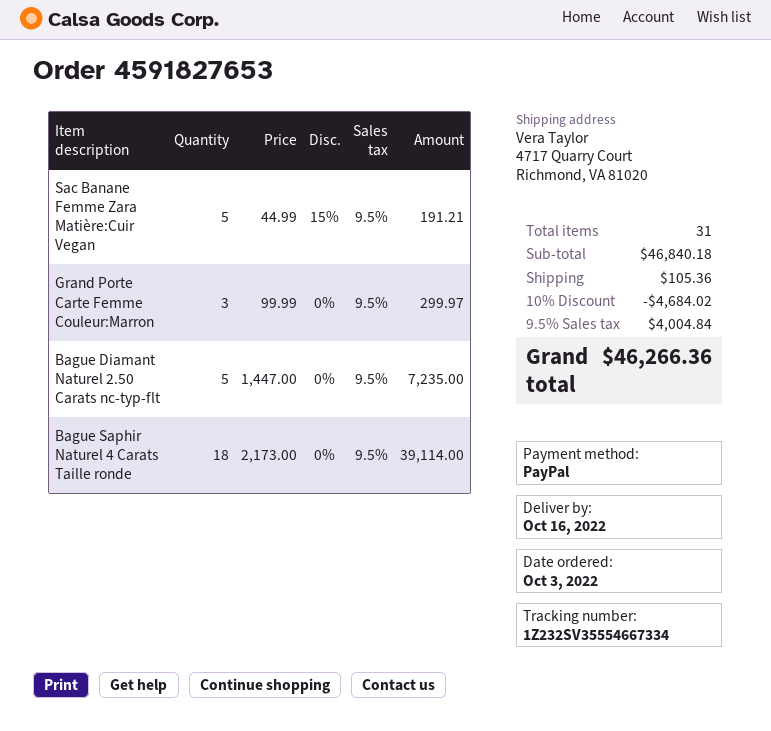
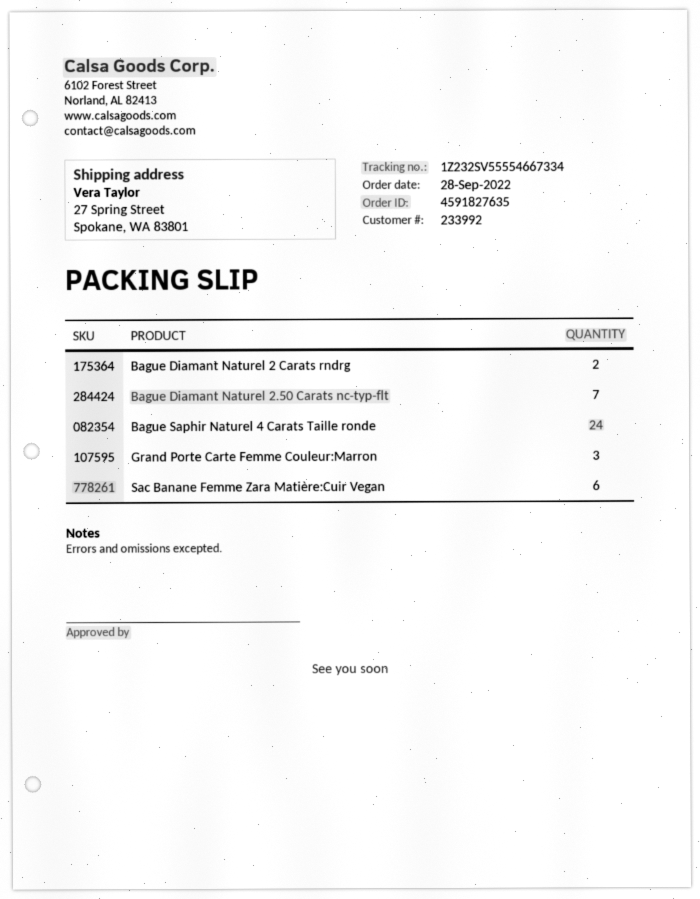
order number: 4591827653 -> 4591827635
order date: 2022-10-03 -> 2022-09-28
tracking number: 1Z232SV35554667334 -> 1Z232SV55554667334
ship to: 4717 Quarry Court, Richmond, VA 81020 -> 27 Spring Street, Spokane, WA 83801
Sac Banane Femme Zara Matière:Cuir Vegan: 5 -> 6
Bague Diamant Naturel 2.50 Carats nc-typ-flt: 5 -> 7
Bague Saphir Naturel 4 Carats Taille ronde: 18 -> 24
Bague Diamant Naturel 2 Carats rndrg: none -> 2

